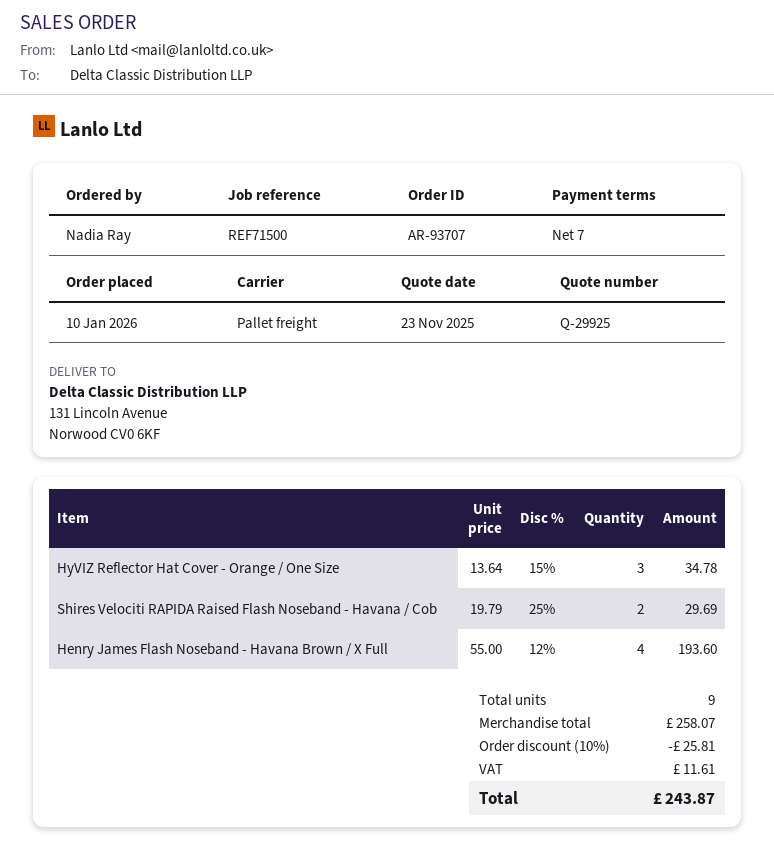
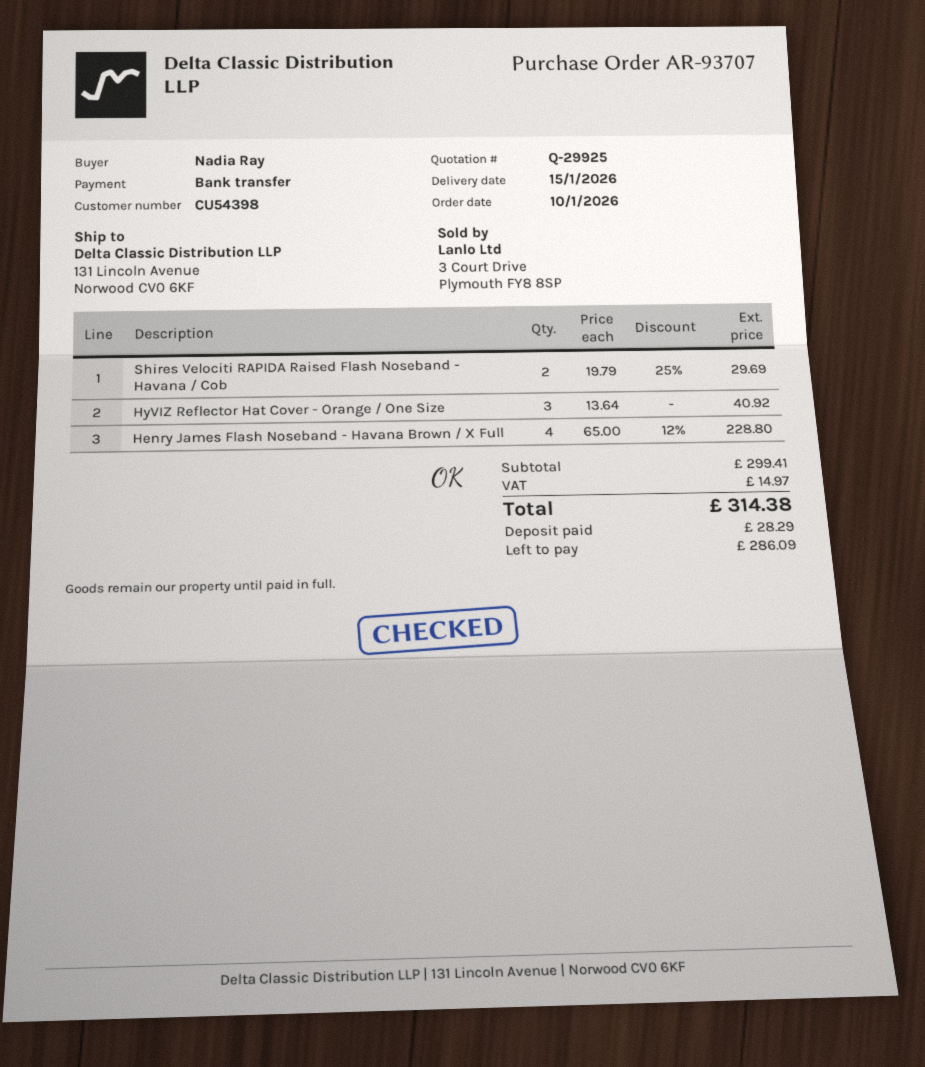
HyVIZ Reflector Hat Cover - Orange / One Size: 3 x 13.64 - 15% = 34.78 -> 3 x 13.64 = 40.92
Henry James Flash Noseband - Havana Brown / X Full: 4 x 55.00 - 12% = 193.60 -> 4 x 65.00 - 12% = 228.80
subtotal: 258.07 -> 299.41
discount: 10% = 25.81 -> none
tax: 11.61 -> 14.97
total: 243.87 -> 314.38

